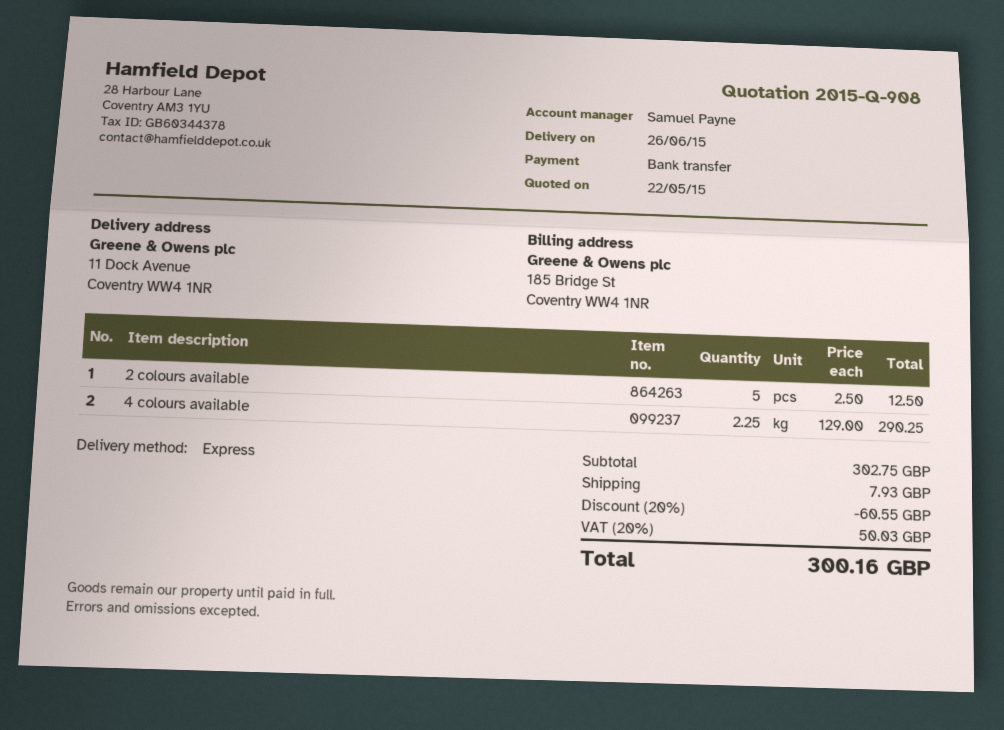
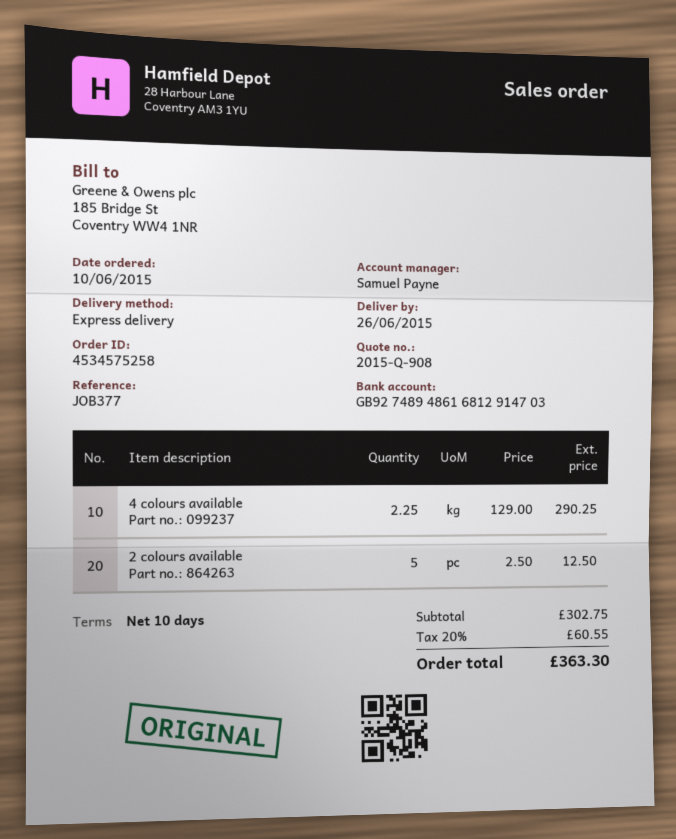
discount: 20% = 60.55 -> none
shipping: 7.93 -> none
tax: 20% = 50.03 -> 20% = 60.55
total: 300.16 -> 363.30

